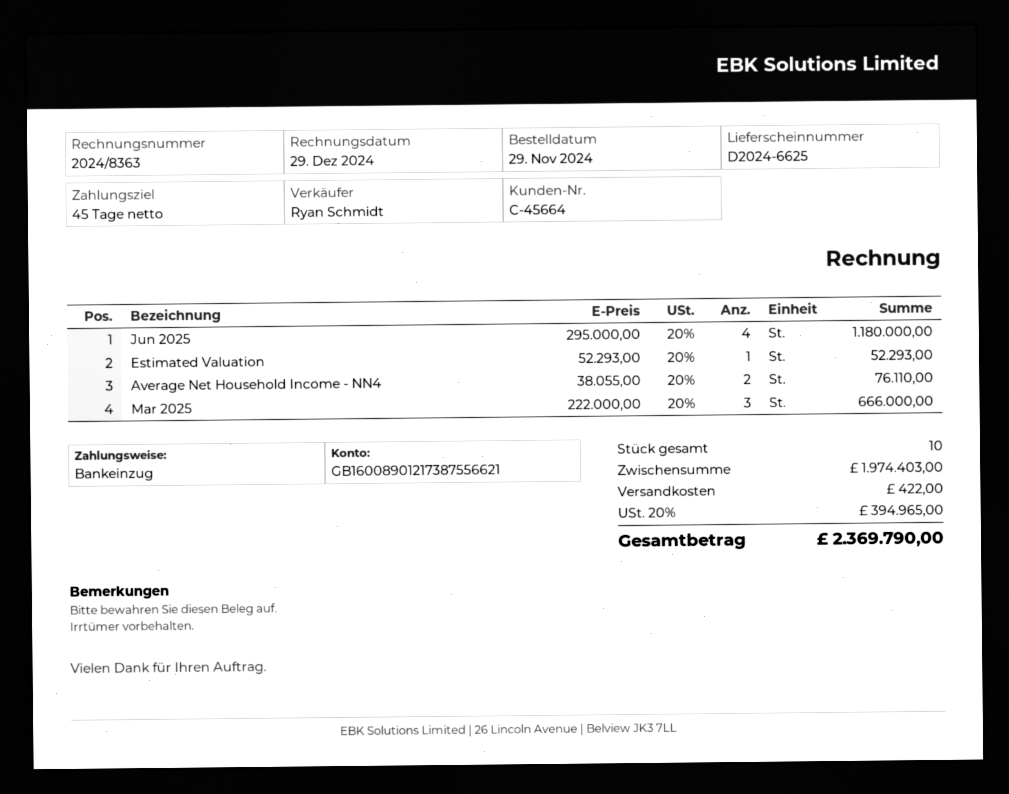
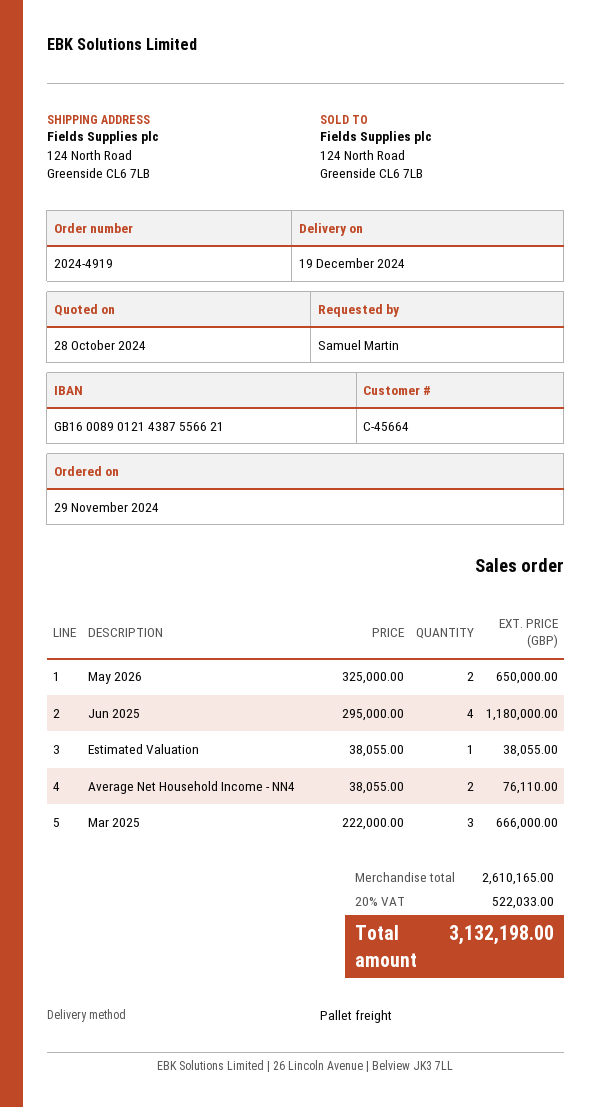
bank account: GB16008901217387556621 -> GB16008901214387556621
Estimated Valuation: 1 x 52293.00 = 52293.00 -> 1 x 38055.00 = 38055.00
May 2026: none -> 2 x 325000.00 = 650000.00
subtotal: 1974403.00 -> 2610165.00
shipping: 422.00 -> none
tax: 20% = 394965.00 -> 20% = 522033.00
total: 2369790.00 -> 3132198.00

